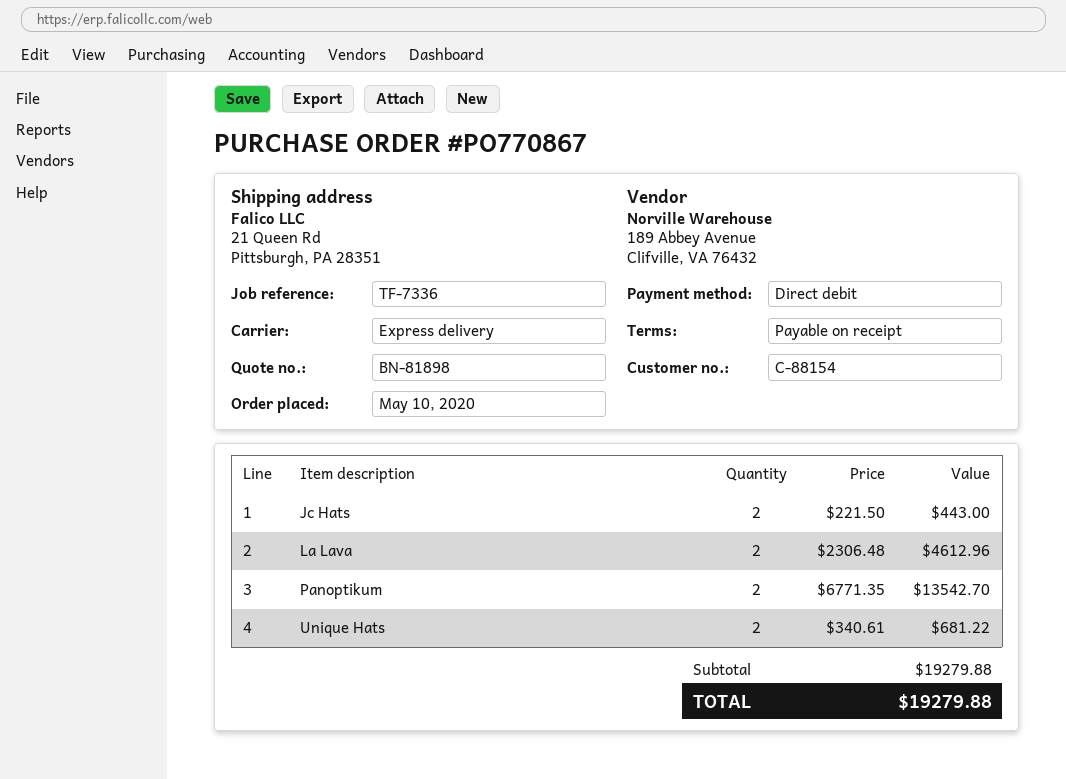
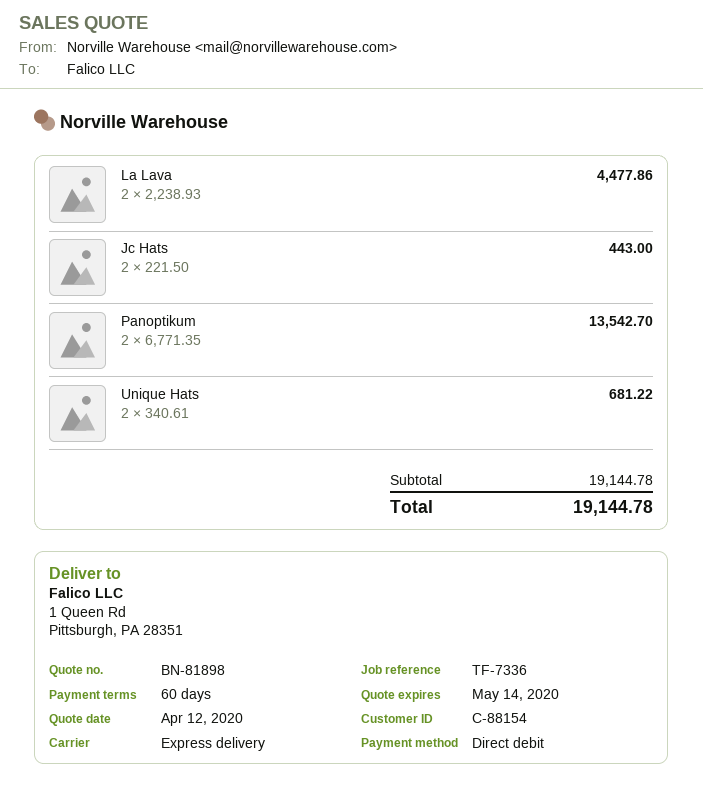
payment terms: on receipt -> 60 days
ship to: 21 Queen Rd, Pittsburgh, PA 28351 -> 1 Queen Rd, Pittsburgh, PA 28351
La Lava: 2 x 2306.48 = 4612.96 -> 2 x 2238.93 = 4477.86
subtotal: 19279.88 -> 19144.78
total: 19279.88 -> 19144.78

